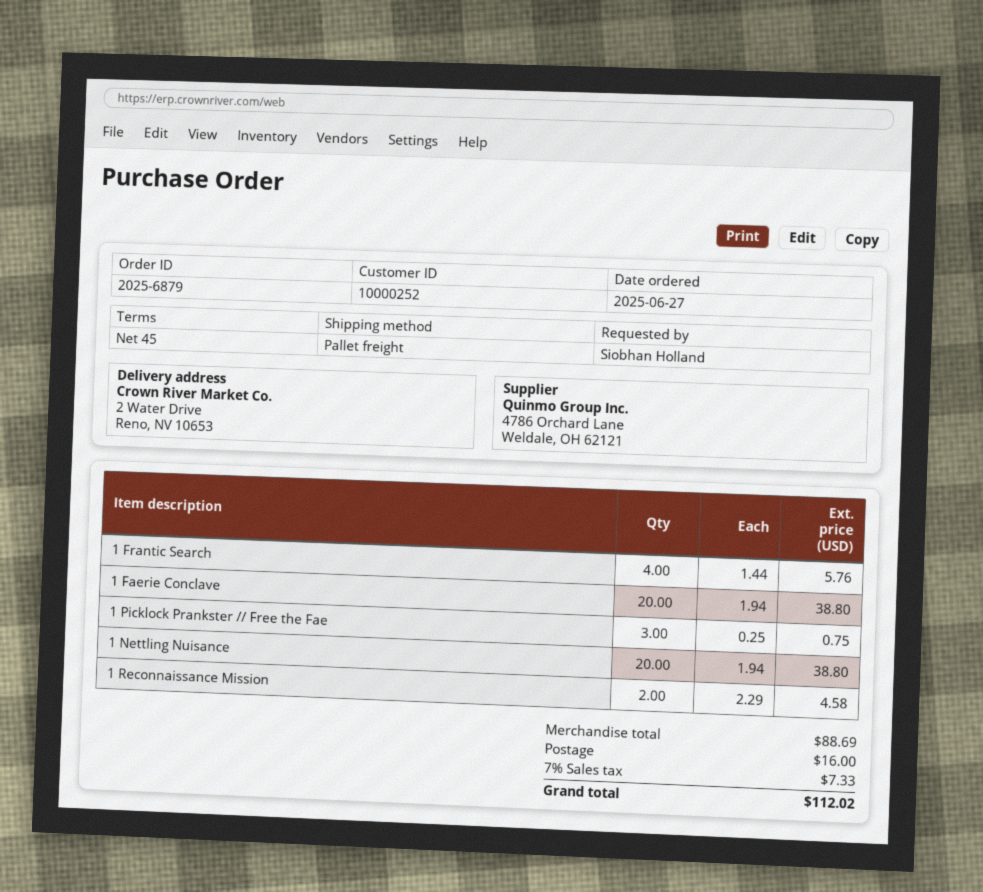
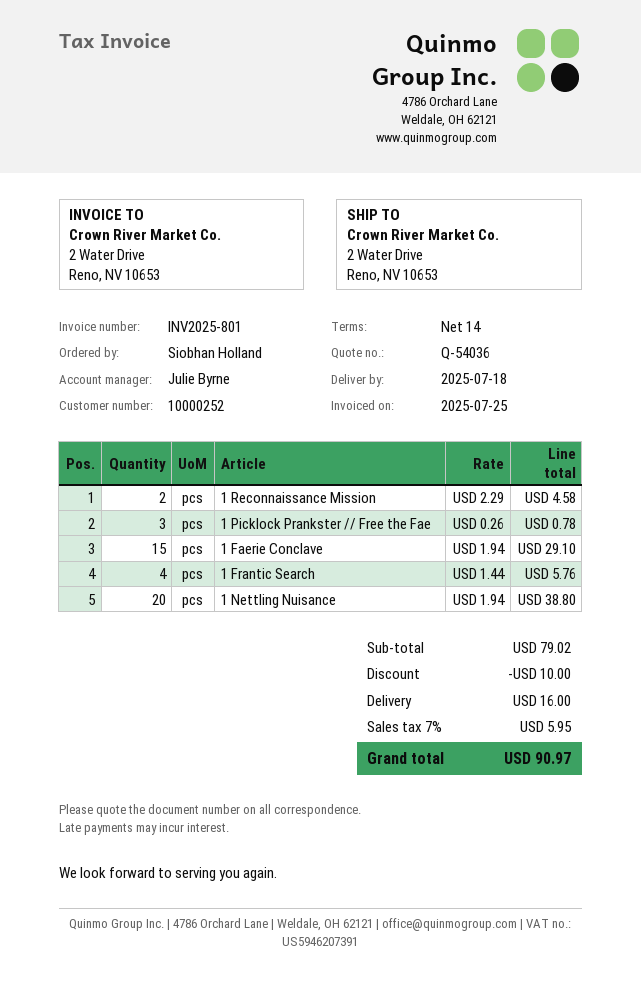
payment terms: 45 days -> 14 days
1 Faerie Conclave: 20 x 1.94 = 38.80 -> 15 x 1.94 = 29.10
1 Picklock Prankster // Free the Fae: 3 x 0.25 = 0.75 -> 3 x 0.26 = 0.78
subtotal: 88.69 -> 79.02
discount: none -> 10.00
tax: 7% = 7.33 -> 7% = 5.95
total: 112.02 -> 90.97

